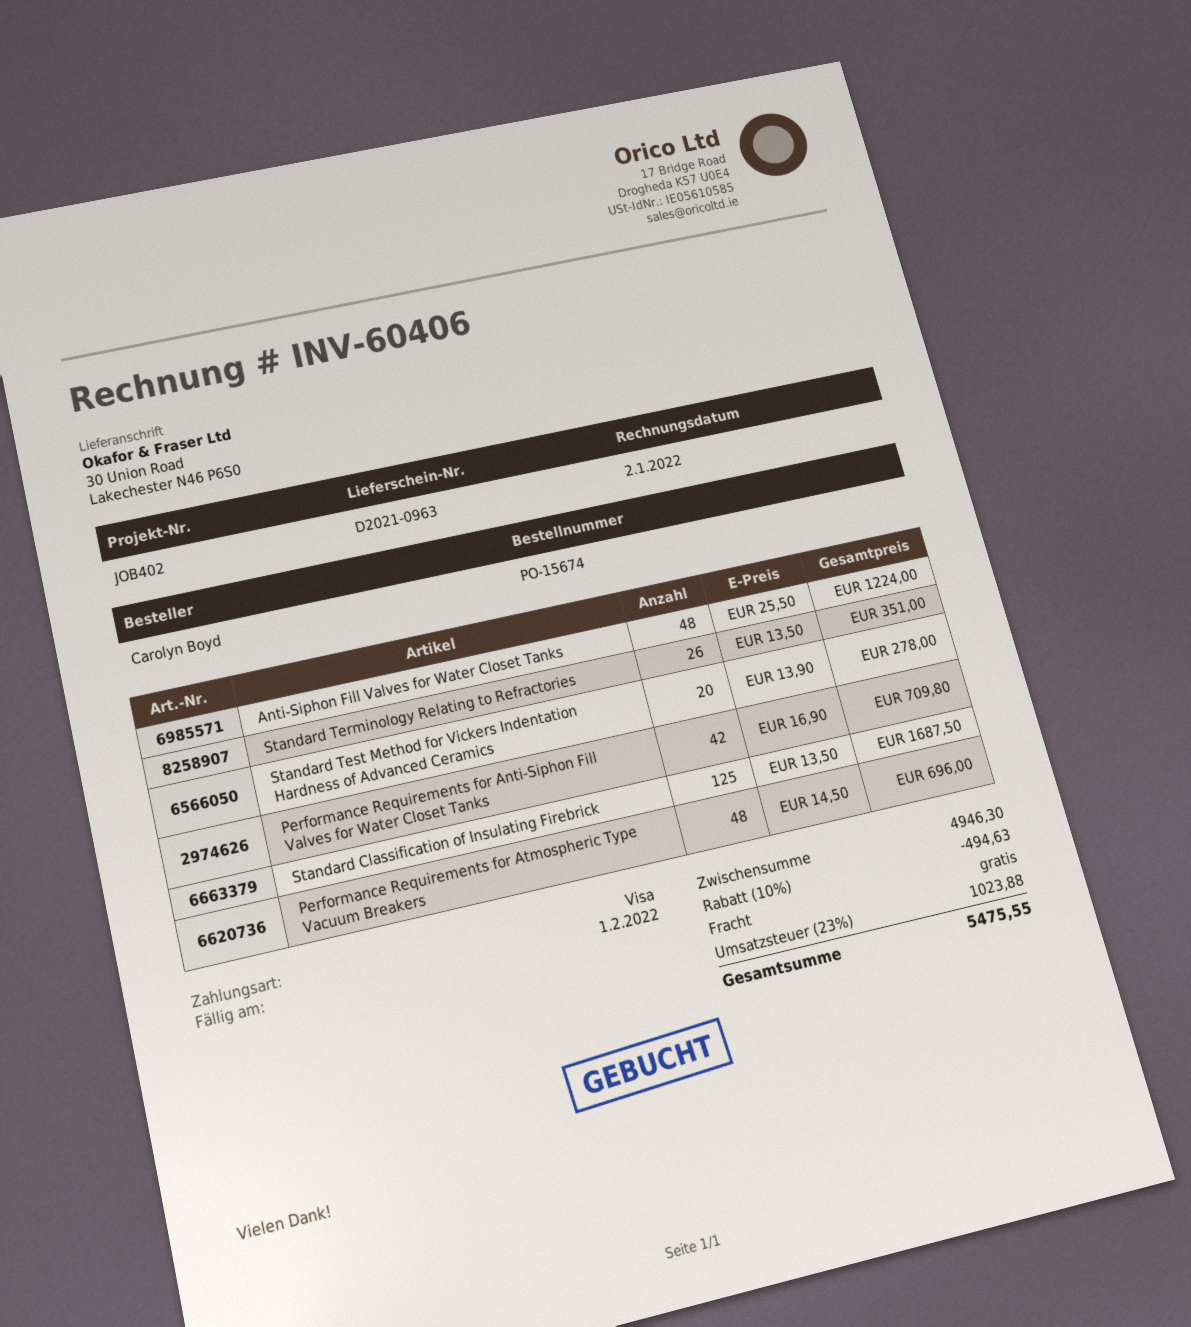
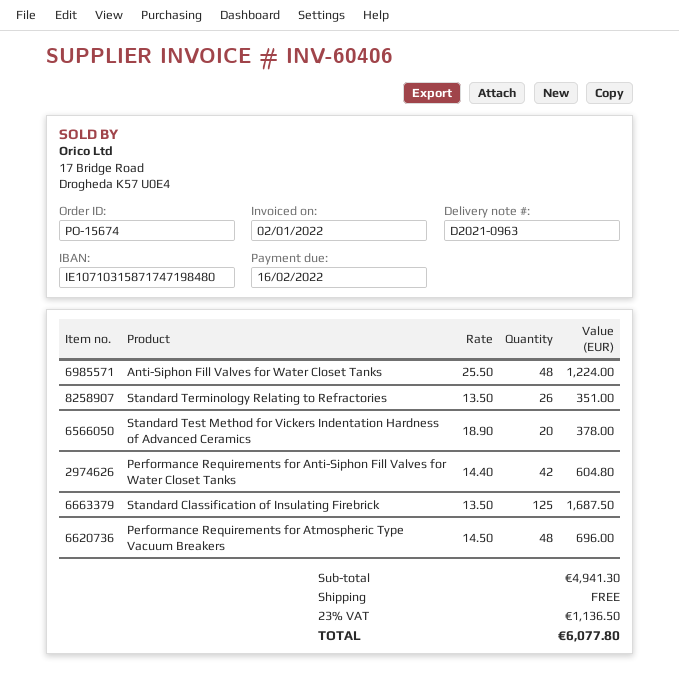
due date: 2022-02-01 -> 2022-02-16
Standard Test Method for Vickers Indentation Hardness of Advanced Ceramics: 20 x 13.90 = 278.00 -> 20 x 18.90 = 378.00
Performance Requirements for Anti-Siphon Fill Valves for Water Closet Tanks: 42 x 16.90 = 709.80 -> 42 x 14.40 = 604.80
subtotal: 4946.30 -> 4941.30
discount: 10% = 494.63 -> none
tax: 23% = 1023.88 -> 23% = 1136.50
total: 5475.55 -> 6077.80

